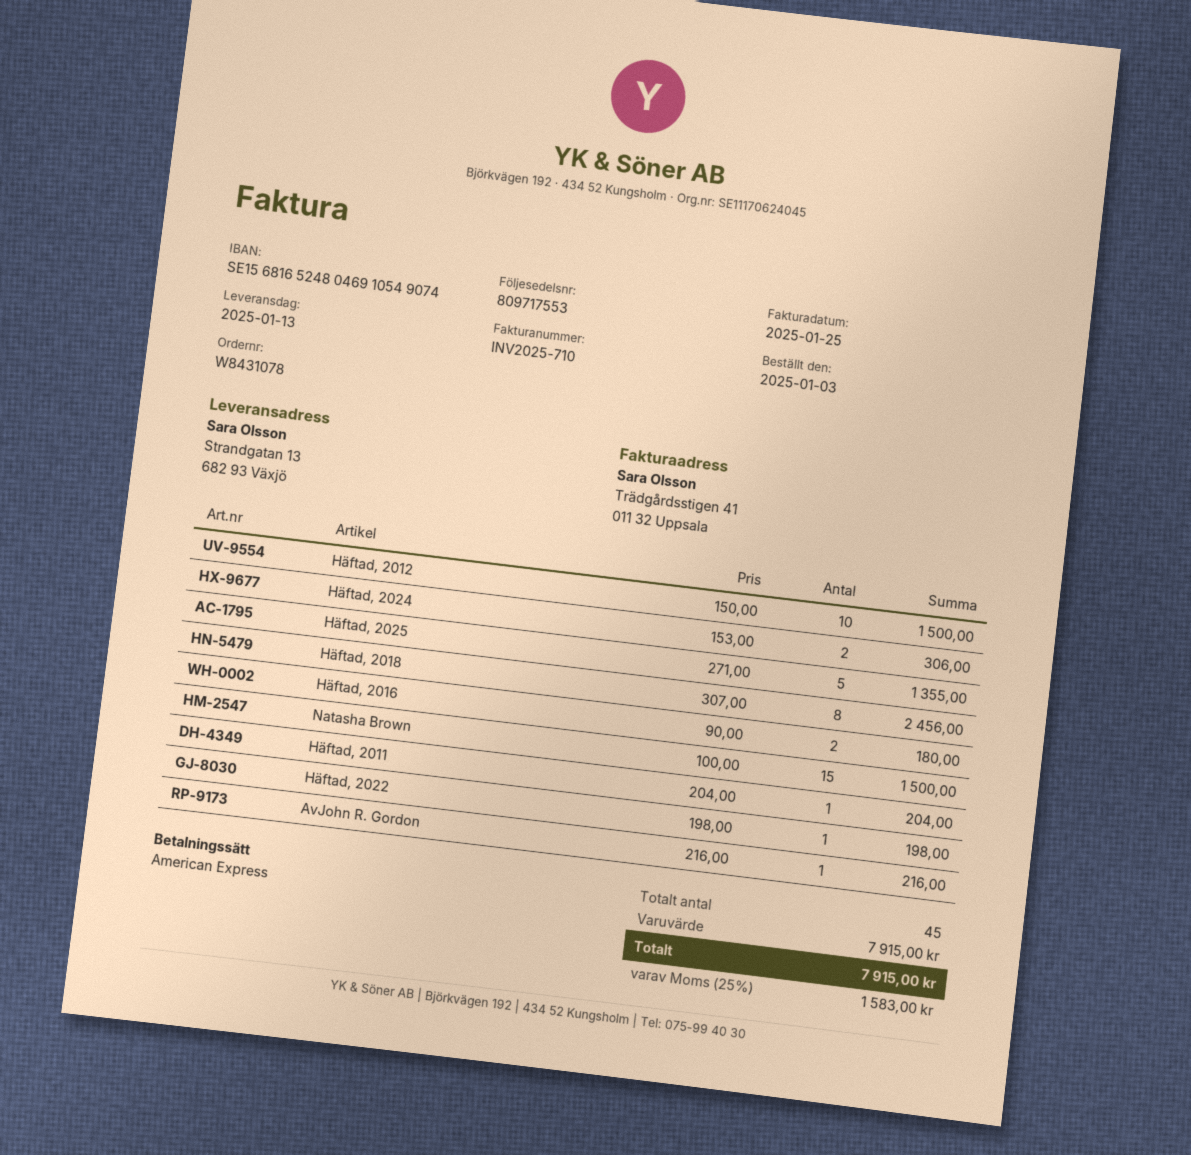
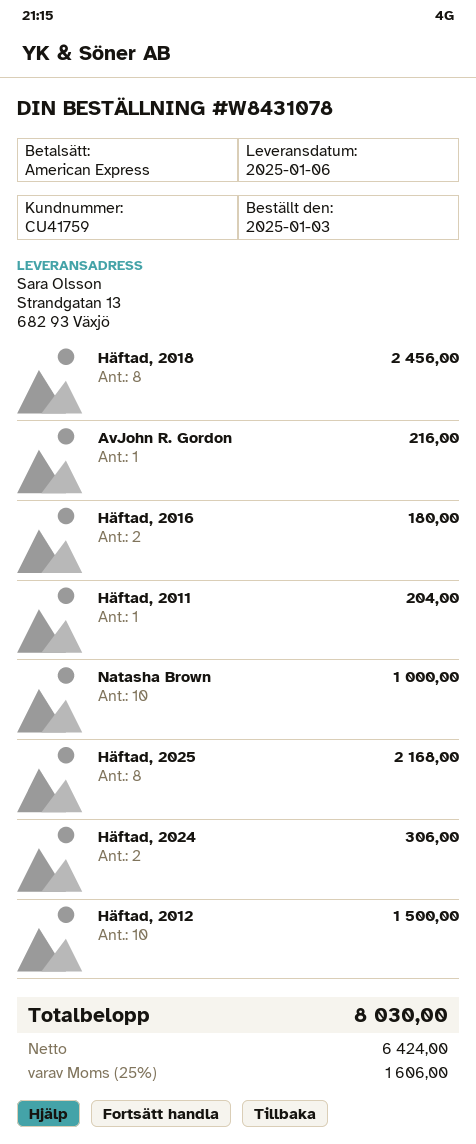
delivery date: 2025-01-13 -> 2025-01-06
Häftad, 2025: 5 for 1355.00 -> 8 for 2168.00
Natasha Brown: 15 for 1500.00 -> 10 for 1000.00
Häftad, 2022: 1 for 198.00 -> none
tax: 25% = 1583.00 -> 25% = 1606.00
total: 7915.00 -> 8030.00

